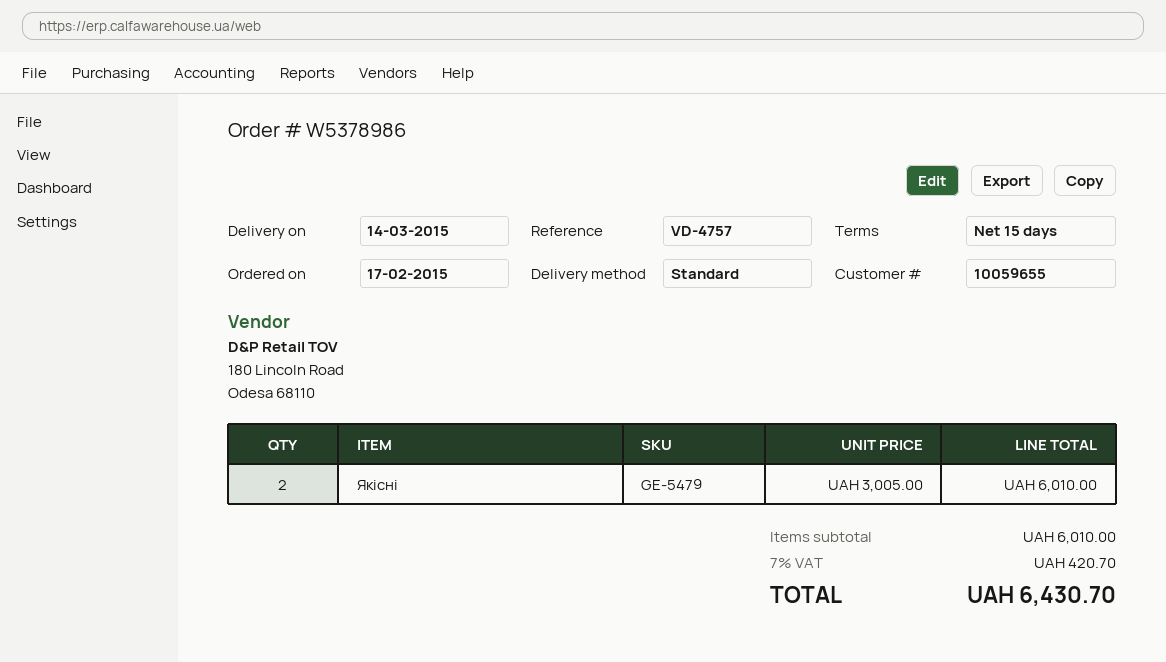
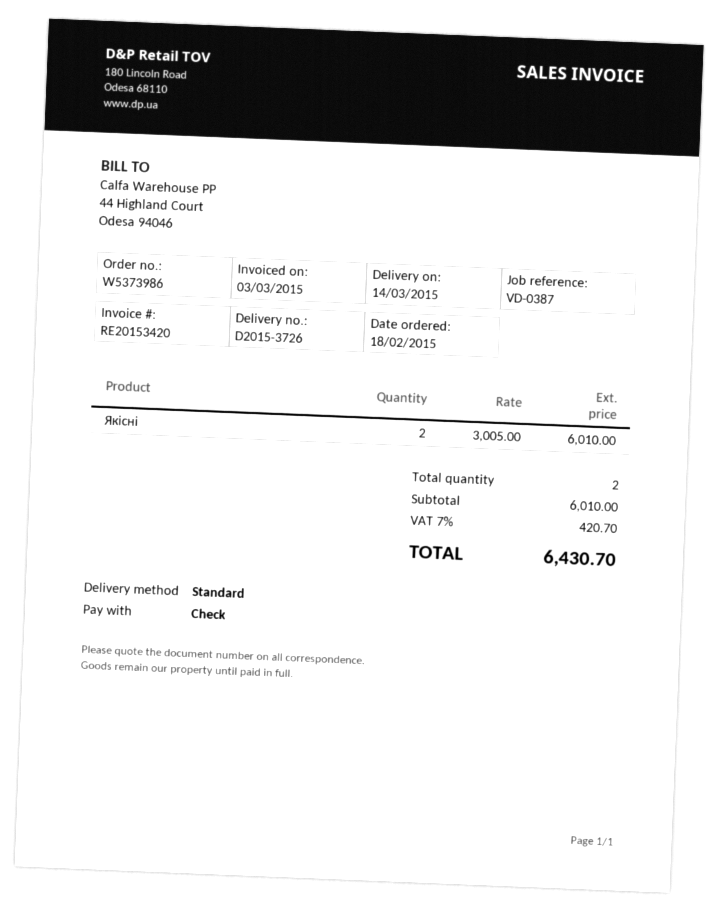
order number: W5378986 -> W5373986
order date: 2015-02-17 -> 2015-02-18
reference: VD-4757 -> VD-0387

